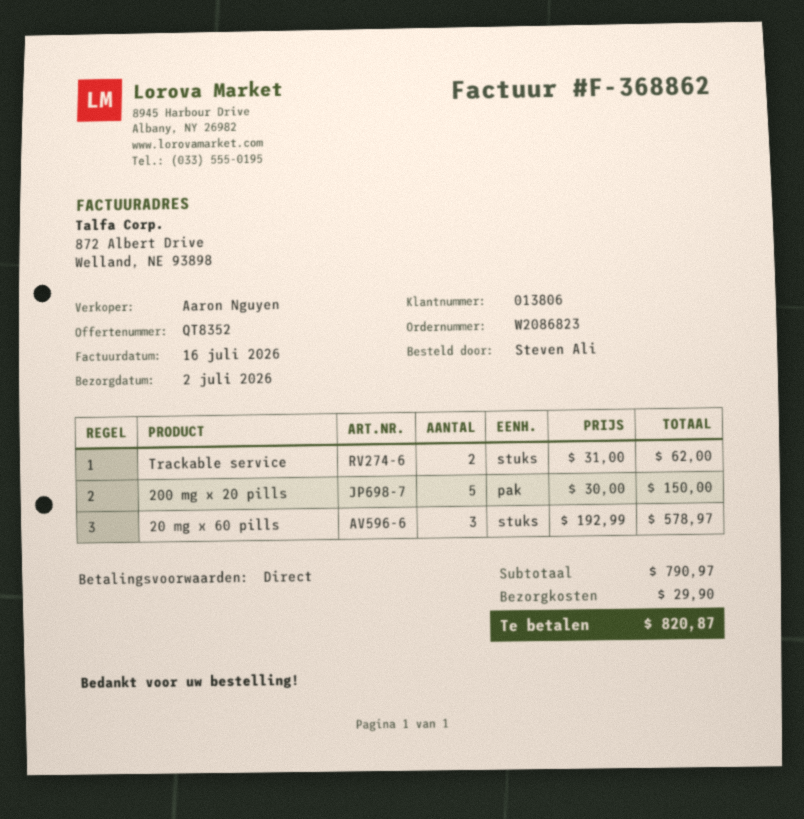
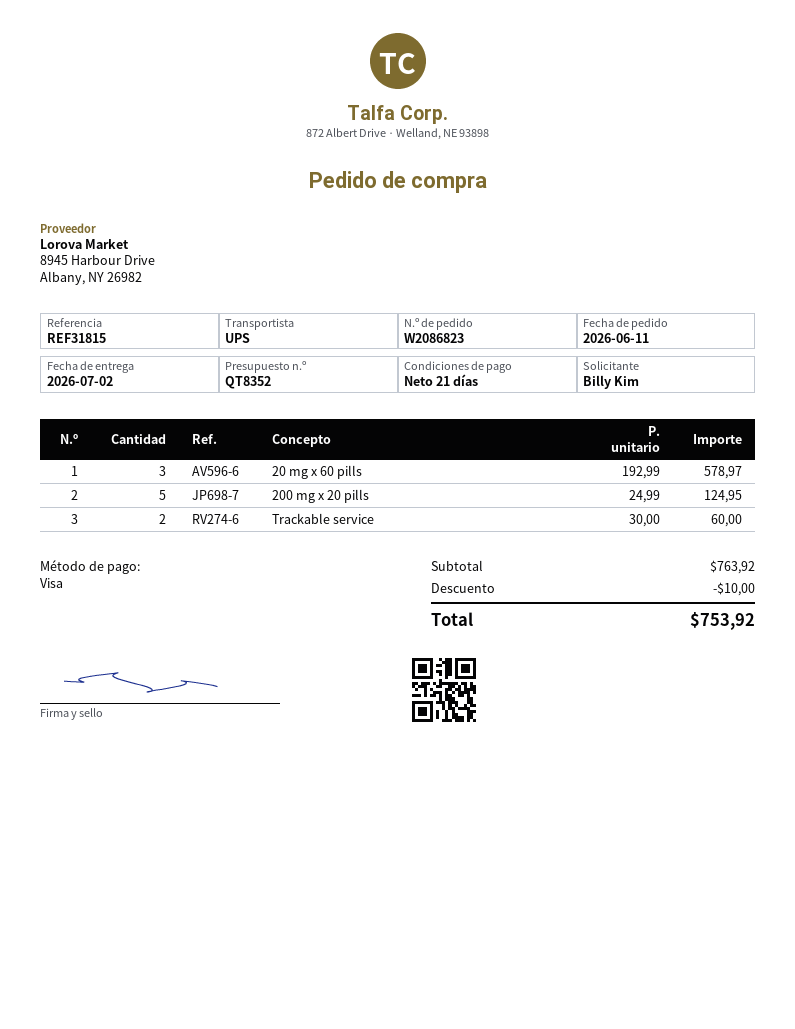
payment terms: on receipt -> 21 days
ordered by: Steven Ali -> Billy Kim
Trackable service: 2 x 31.00 = 62.00 -> 2 x 30.00 = 60.00
200 mg x 20 pills: 5 x 30.00 = 150.00 -> 5 x 24.99 = 124.95
subtotal: 790.97 -> 763.92
discount: none -> 10.00
shipping: 29.90 -> none
total: 820.87 -> 753.92

